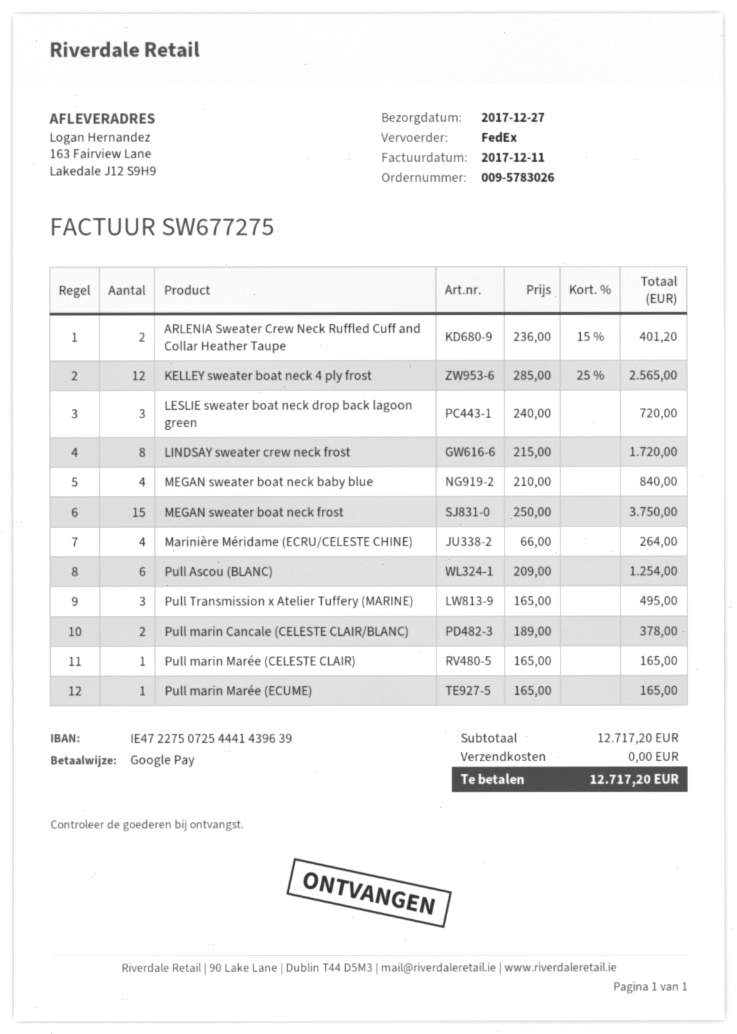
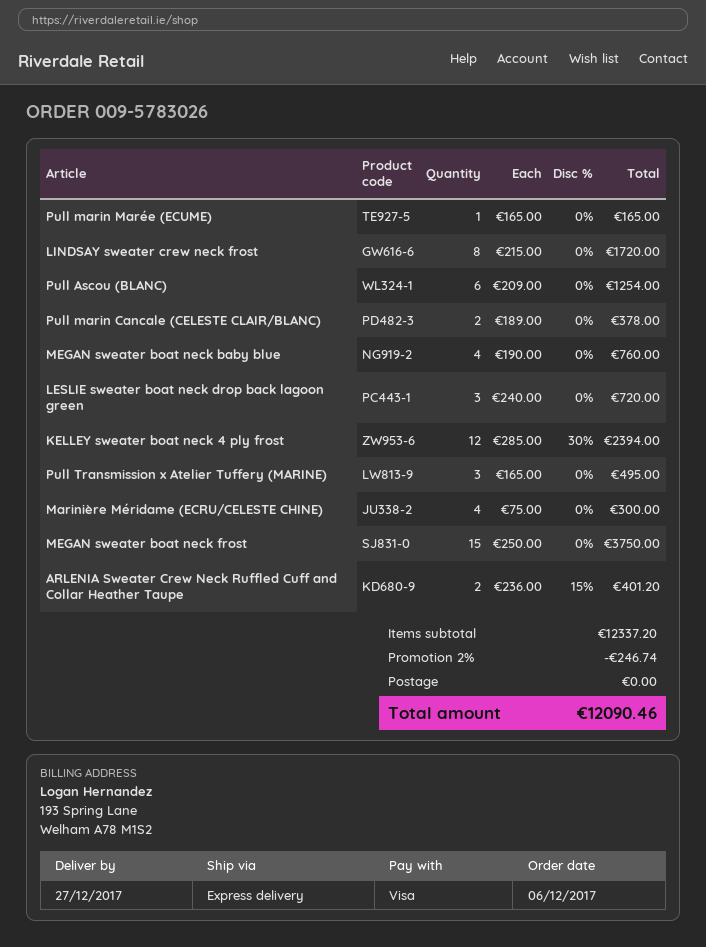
payment method: Google Pay -> Visa
shipping method: FedEx -> express
KELLEY sweater boat neck 4 ply frost: 12 x 285.00 - 25% = 2565.00 -> 12 x 285.00 - 30% = 2394.00
MEGAN sweater boat neck baby blue: 4 x 210.00 = 840.00 -> 4 x 190.00 = 760.00
Marinière Méridame (ECRU/CELESTE CHINE): 4 x 66.00 = 264.00 -> 4 x 75.00 = 300.00
Pull marin Marée (CELESTE CLAIR): 1 x 165.00 = 165.00 -> none
subtotal: 12717.20 -> 12337.20
discount: none -> 2% = 246.74
total: 12717.20 -> 12090.46

